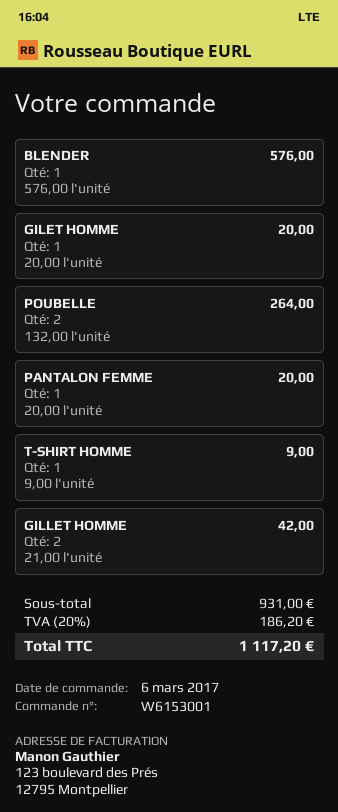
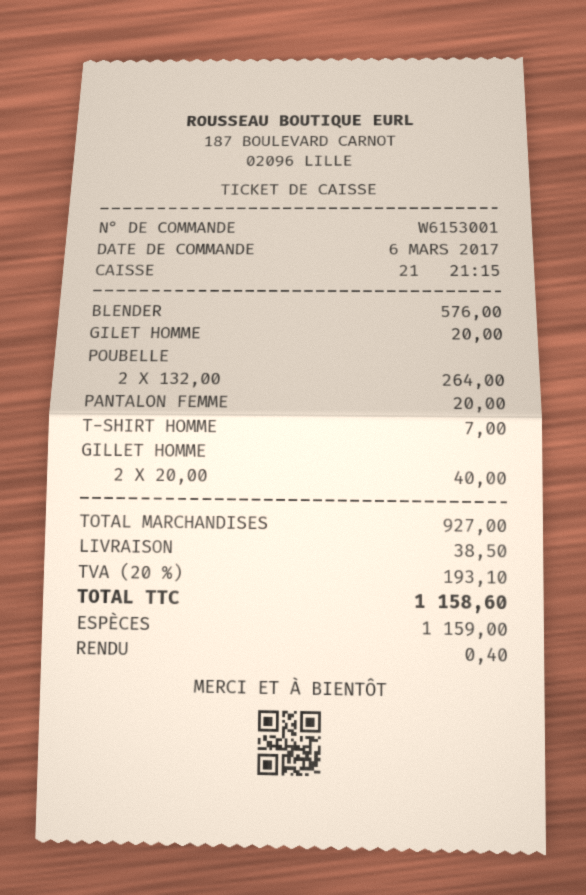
T-SHIRT HOMME: 1 x 9.00 = 9.00 -> 1 x 7.00 = 7.00
GILLET HOMME: 2 x 21.00 = 42.00 -> 2 x 20.00 = 40.00
subtotal: 931.00 -> 927.00
shipping: none -> 38.50
tax: 20% = 186.20 -> 20% = 193.10
total: 1117.20 -> 1158.60

